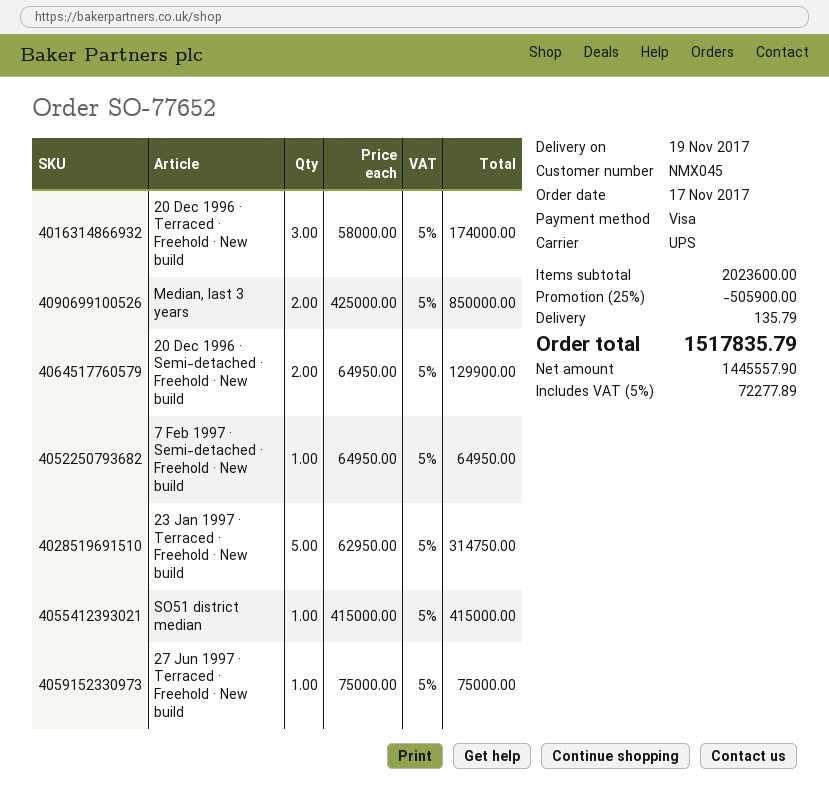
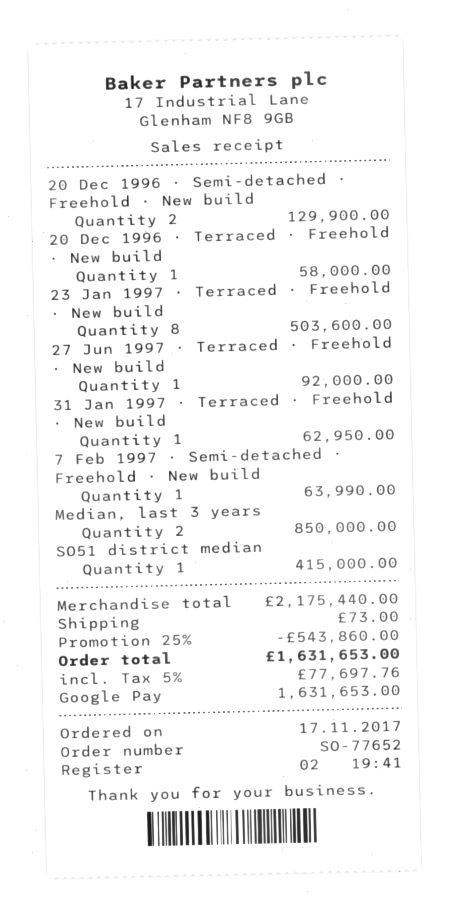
payment method: Visa -> Google Pay
20 Dec 1996 · Terraced · Freehold · New build: 3 for 174000.00 -> 1 for 58000.00
7 Feb 1997 · Semi-detached · Freehold · New build: 1 for 64950.00 -> 1 for 63990.00
23 Jan 1997 · Terraced · Freehold · New build: 5 for 314750.00 -> 8 for 503600.00
27 Jun 1997 · Terraced · Freehold · New build: 1 for 75000.00 -> 1 for 92000.00
31 Jan 1997 · Terraced · Freehold · New build: none -> 1 for 62950.00
subtotal: 2023600.00 -> 2175440.00
discount: 25% = 505900.00 -> 25% = 543860.00
shipping: 135.79 -> 73.00
tax: 5% = 72277.89 -> 5% = 77697.76
total: 1517835.79 -> 1631653.00

